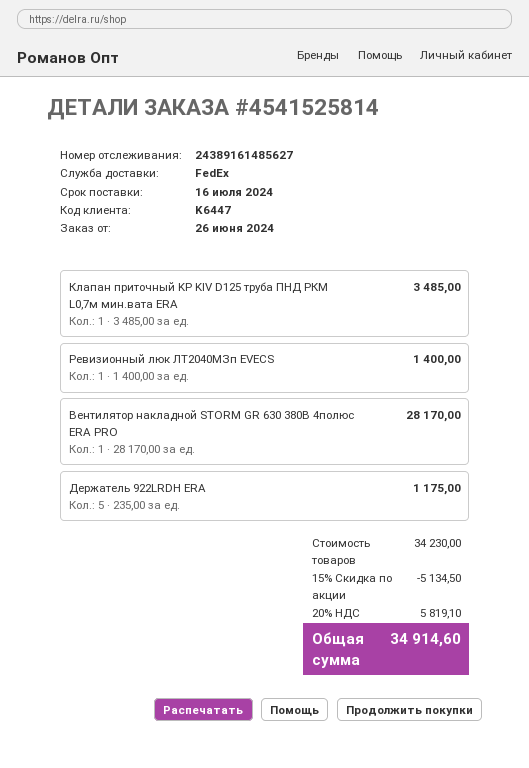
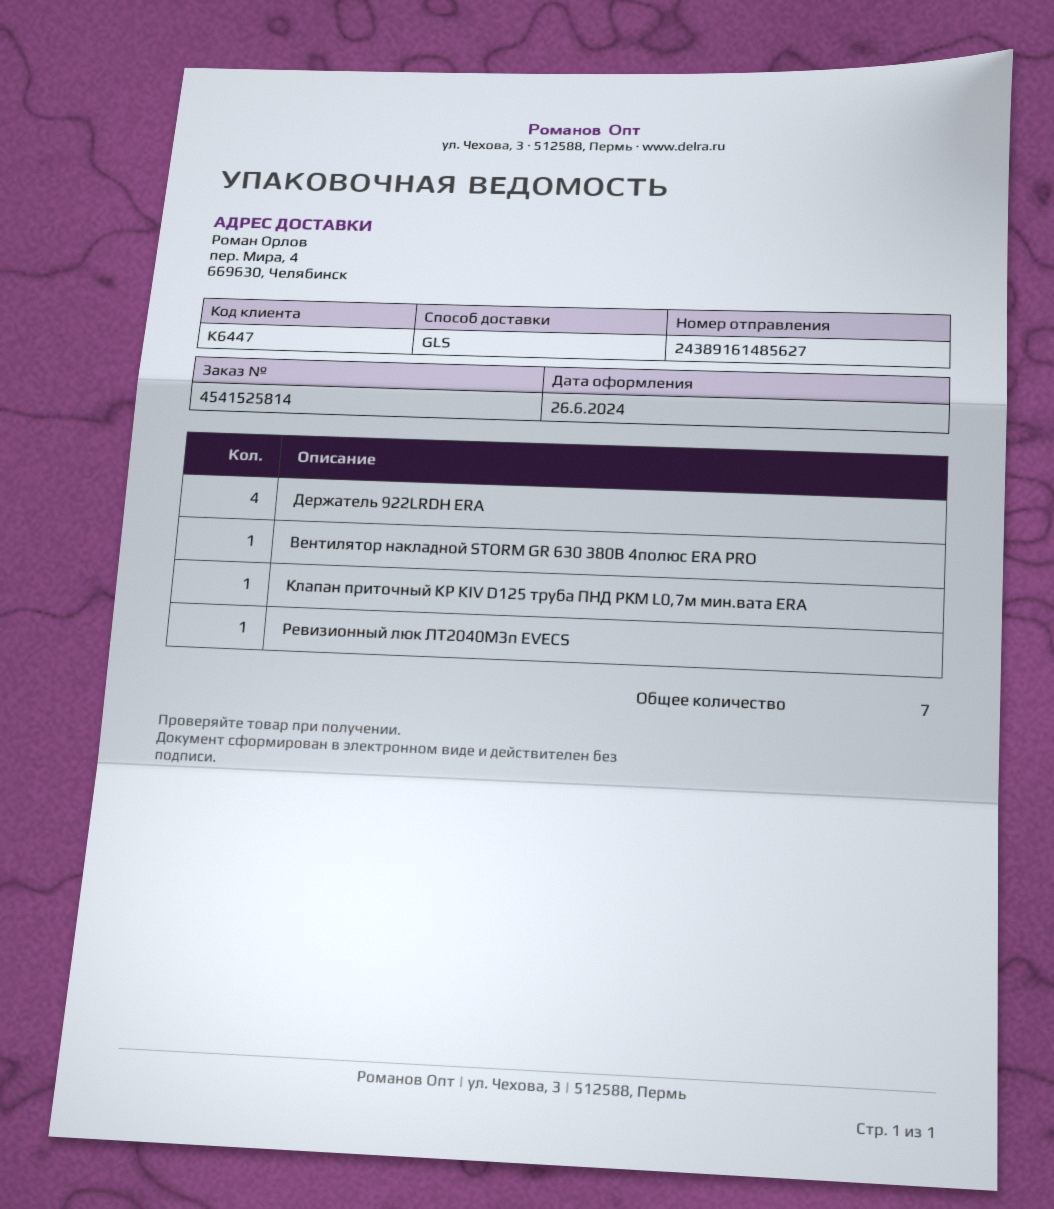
shipping method: FedEx -> GLS
Держатель 922LRDH ERA: 5 -> 4

